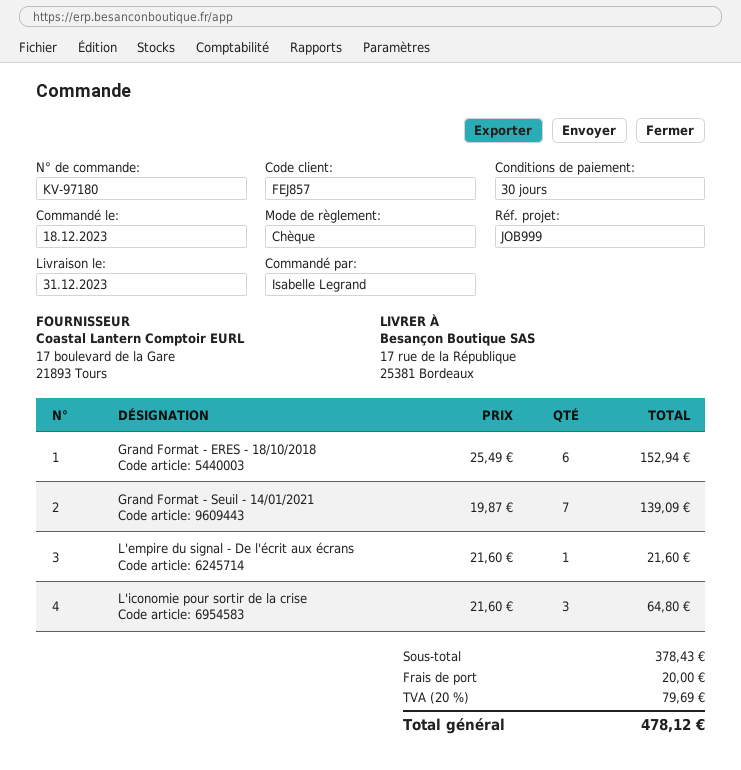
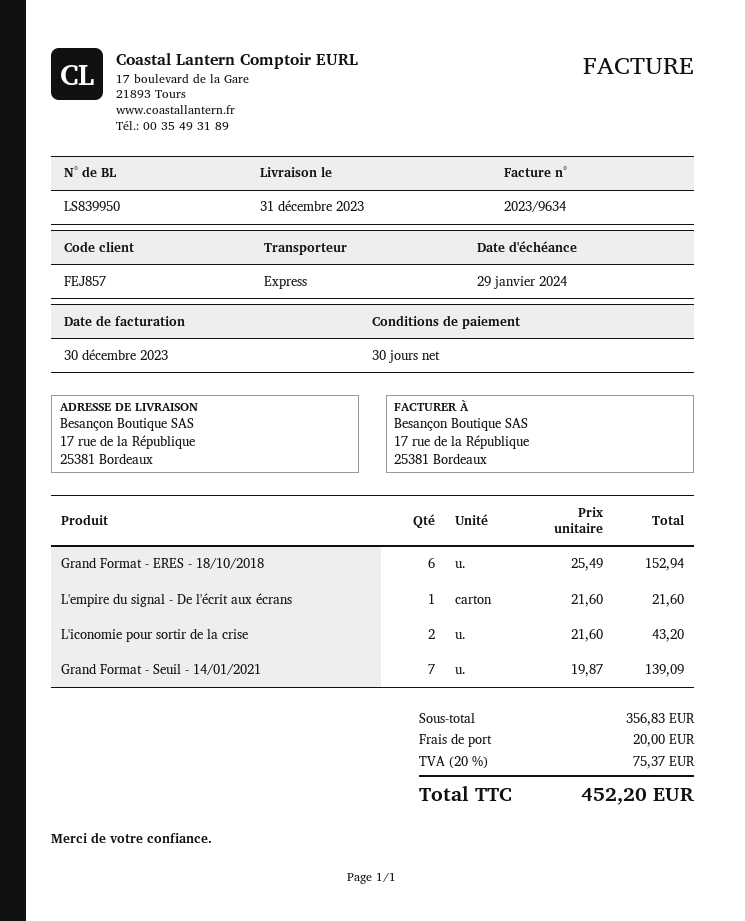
L'iconomie pour sortir de la crise: 3 x 21.60 = 64.80 -> 2 x 21.60 = 43.20
subtotal: 378.43 -> 356.83
tax: 20% = 79.69 -> 20% = 75.37
total: 478.12 -> 452.20

